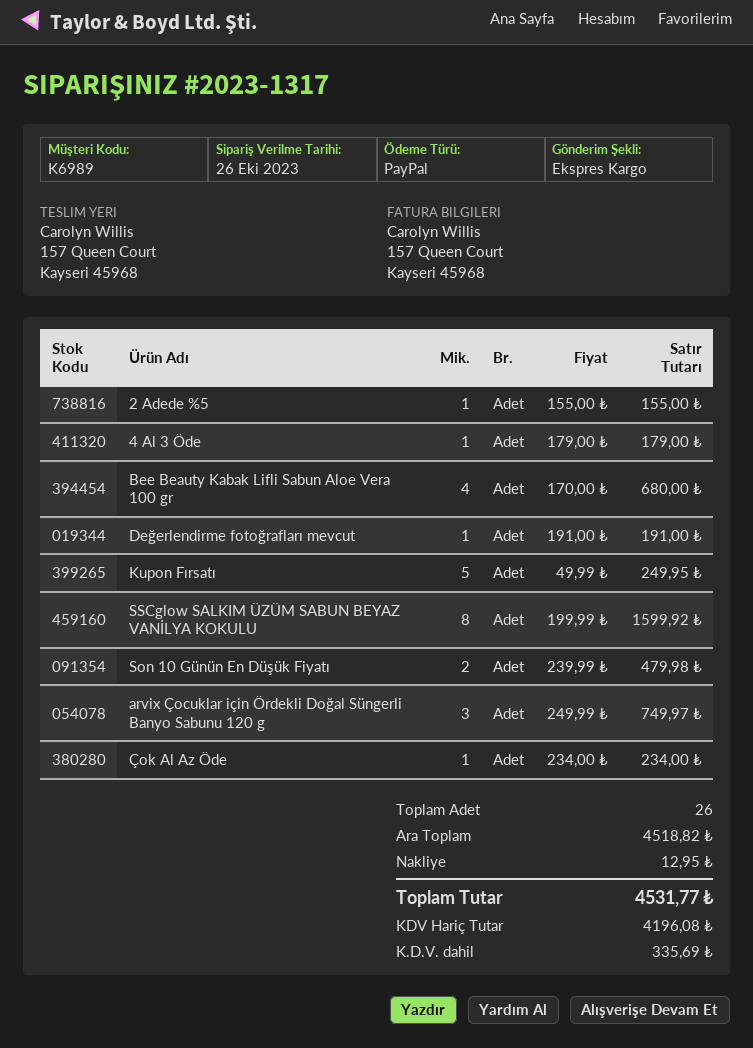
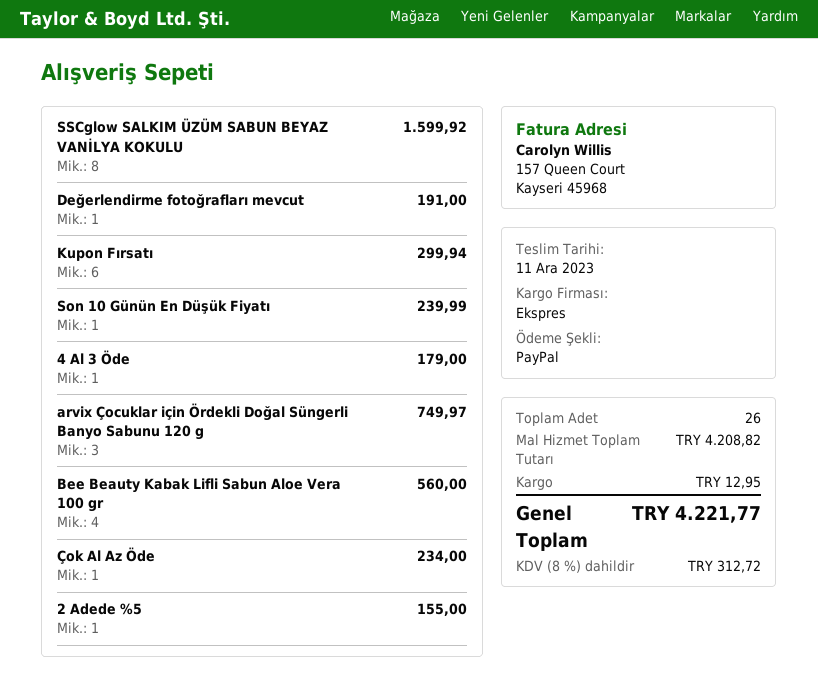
Bee Beauty Kabak Lifli Sabun Aloe Vera 100 gr: 4 for 680.00 -> 4 for 560.00
Kupon Fırsatı: 5 for 249.95 -> 6 for 299.94
Son 10 Günün En Düşük Fiyatı: 2 for 479.98 -> 1 for 239.99
subtotal: 4518.82 -> 4208.82
tax: 335.69 -> 312.72
total: 4531.77 -> 4221.77

